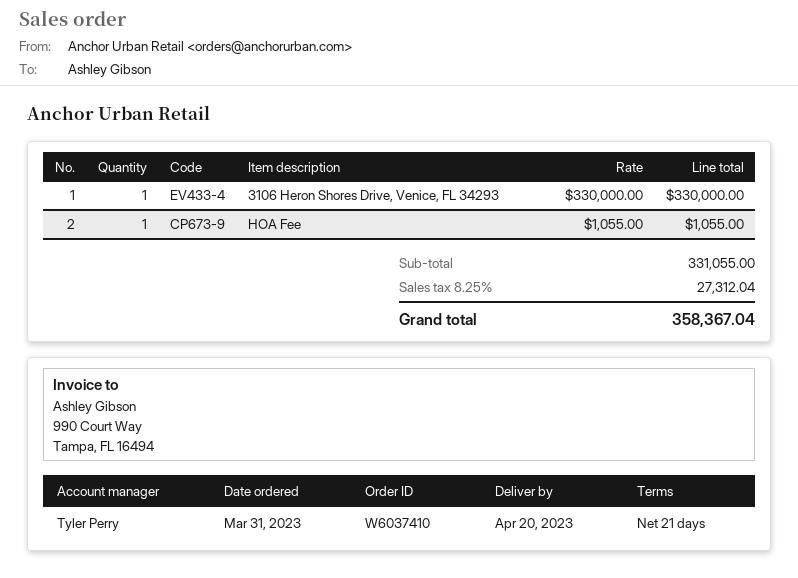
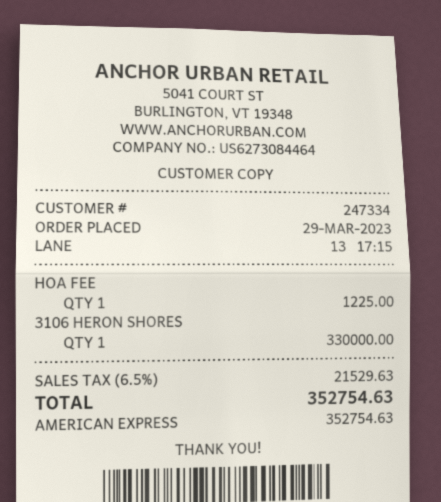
order date: 2023-03-31 -> 2023-03-29
HOA Fee: 1 for 1055.00 -> 1 for 1225.00
tax: 8.25% = 27312.04 -> 6.5% = 21529.63
total: 358367.04 -> 352754.63

